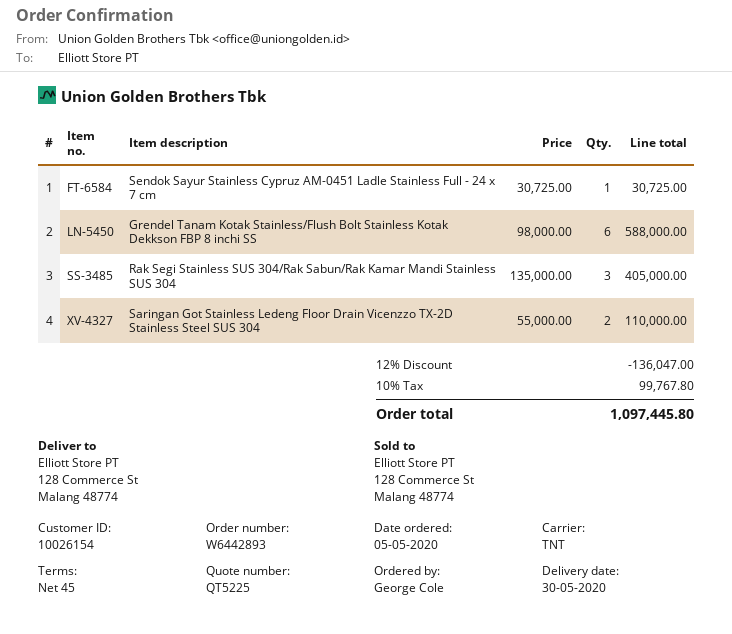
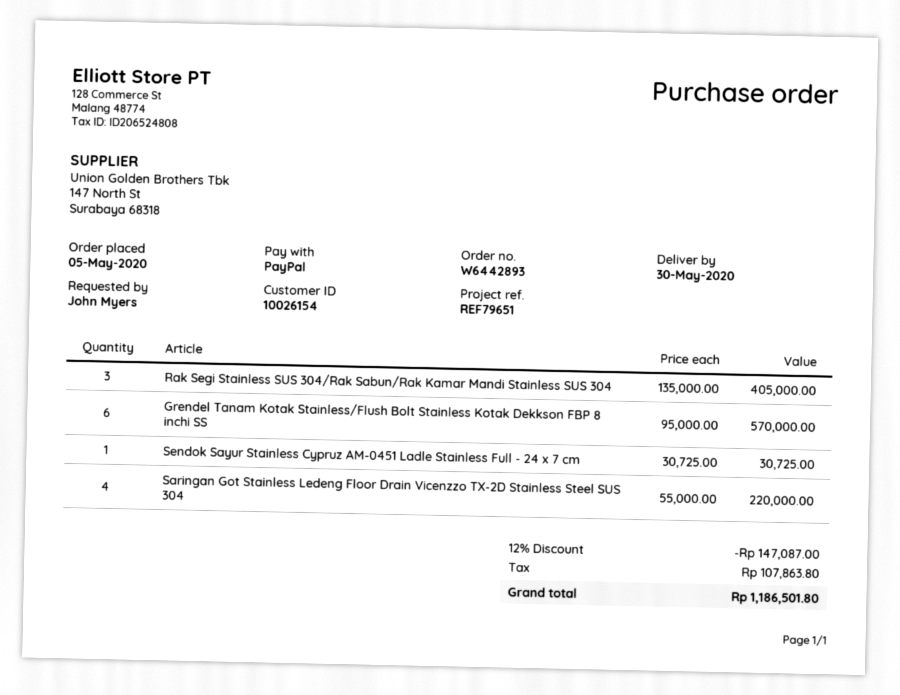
ordered by: George Cole -> John Myers
Grendel Tanam Kotak Stainless/Flush Bolt Stainless Kotak Dekkson FBP 8 inchi SS: 6 x 98000.00 = 588000.00 -> 6 x 95000.00 = 570000.00
Saringan Got Stainless Ledeng Floor Drain Vicenzzo TX-2D Stainless Steel SUS 304: 2 x 55000.00 = 110000.00 -> 4 x 55000.00 = 220000.00
discount: 12% = 136047.00 -> 12% = 147087.00
tax: 99767.80 -> 107863.80
total: 1097445.80 -> 1186501.80

